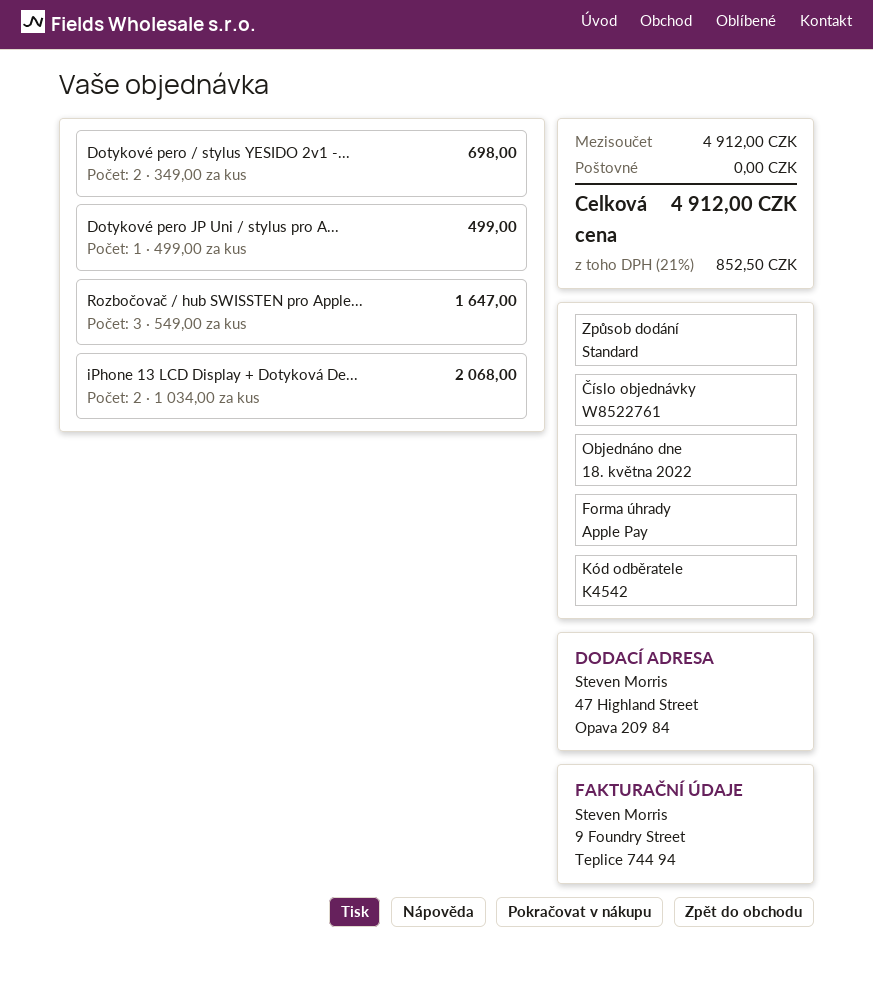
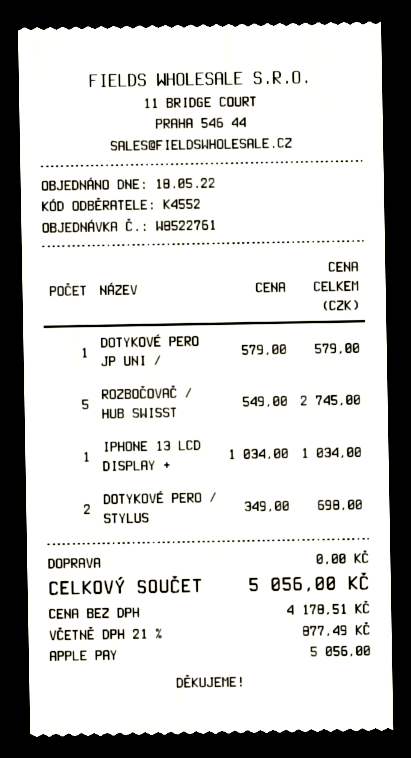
customer number: K4542 -> K4552
Dotykové pero JP Uni / stylus pro A...: 1 x 499.00 = 499.00 -> 1 x 579.00 = 579.00
Rozbočovač / hub SWISSTEN pro Apple...: 3 x 549.00 = 1647.00 -> 5 x 549.00 = 2745.00
iPhone 13 LCD Display + Dotyková De...: 2 x 1034.00 = 2068.00 -> 1 x 1034.00 = 1034.00
tax: 21% = 852.50 -> 21% = 877.49
total: 4912.00 -> 5056.00

